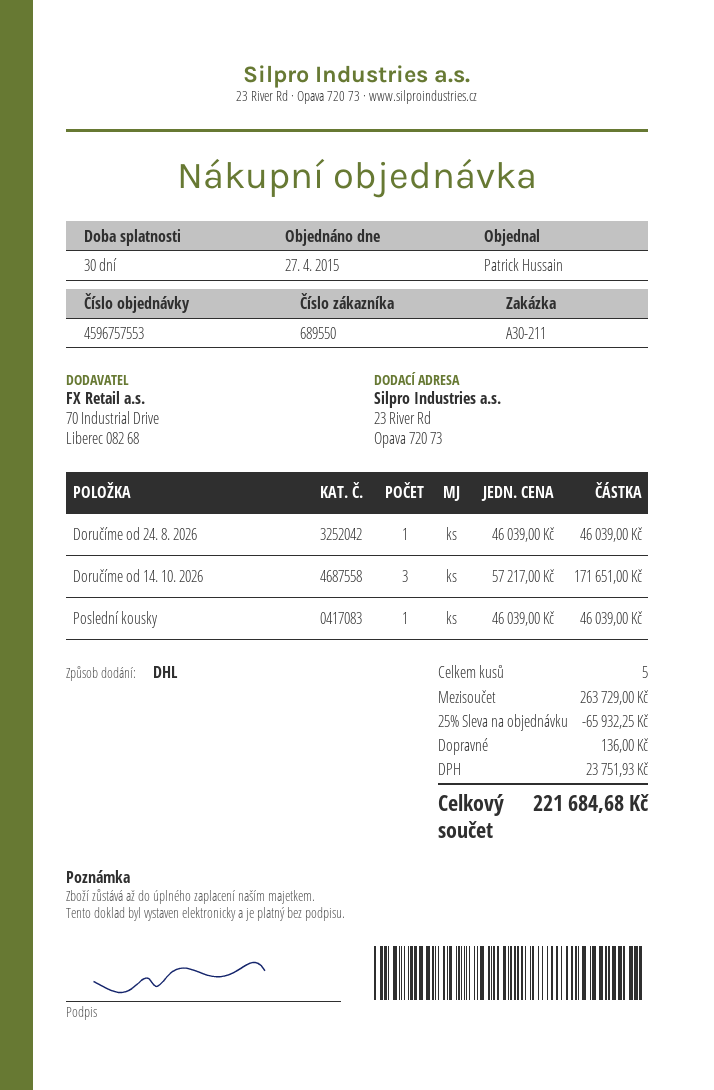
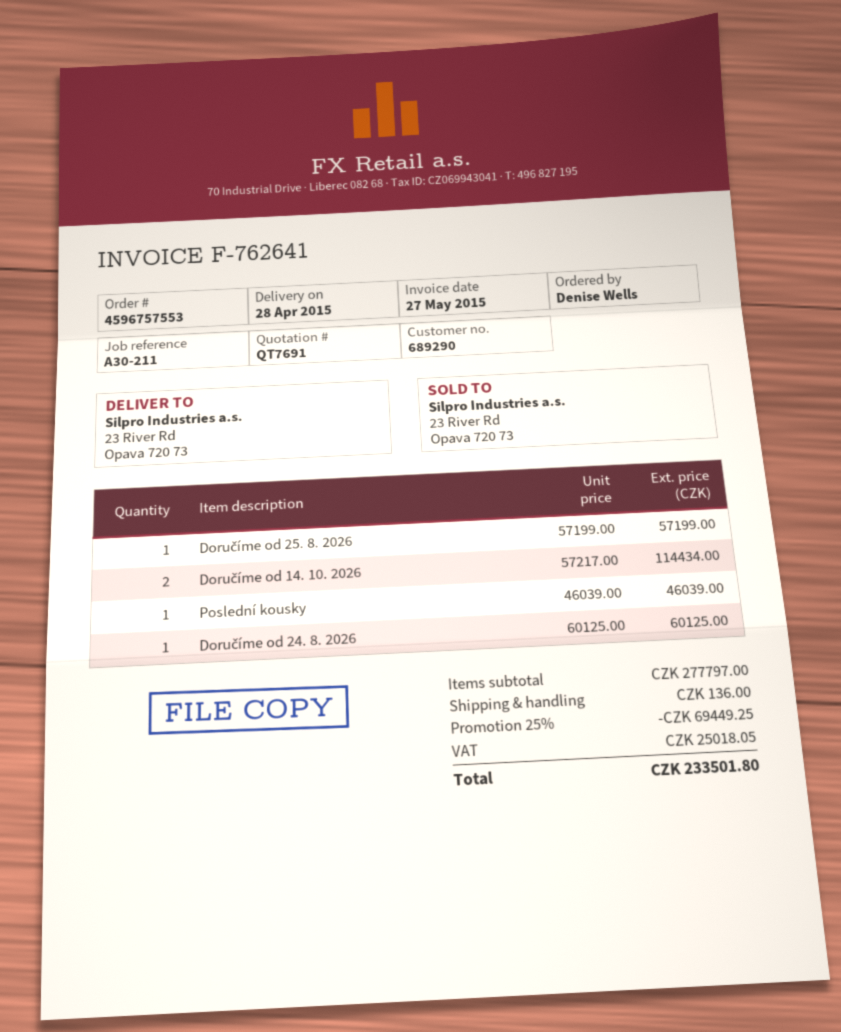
customer number: 689550 -> 689290
ordered by: Patrick Hussain -> Denise Wells
Doručíme od 24. 8. 2026: 1 x 46039.00 = 46039.00 -> 1 x 60125.00 = 60125.00
Doručíme od 14. 10. 2026: 3 x 57217.00 = 171651.00 -> 2 x 57217.00 = 114434.00
Doručíme od 25. 8. 2026: none -> 1 x 57199.00 = 57199.00
subtotal: 263729.00 -> 277797.00
discount: 25% = 65932.25 -> 25% = 69449.25
tax: 23751.93 -> 25018.05
total: 221684.68 -> 233501.80

